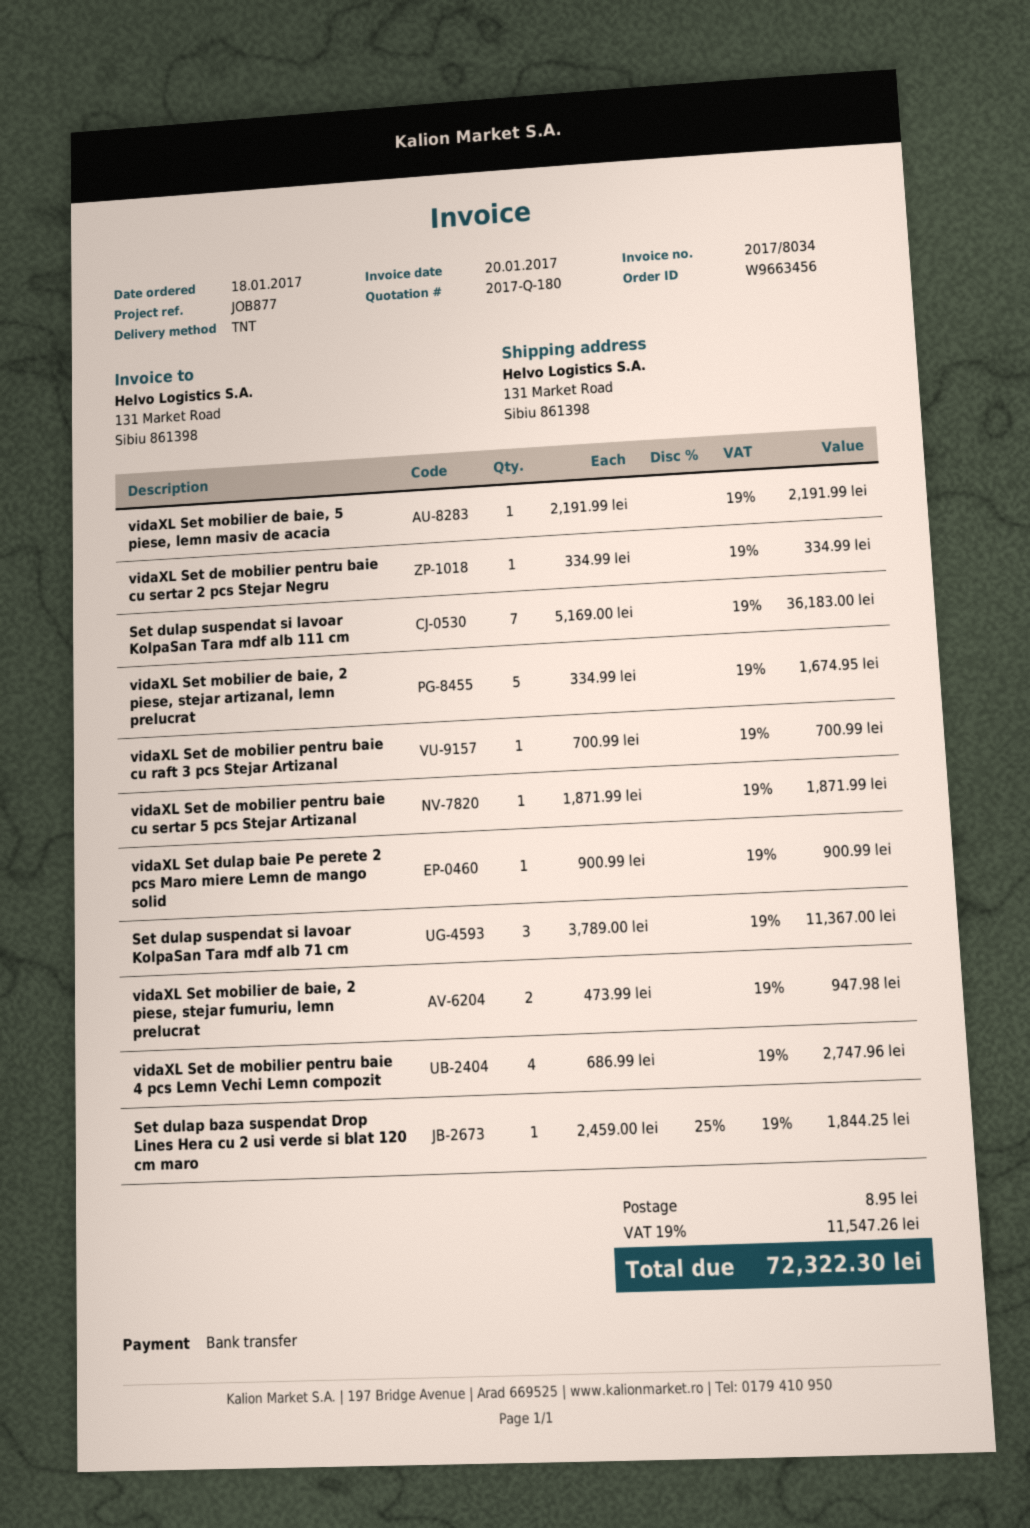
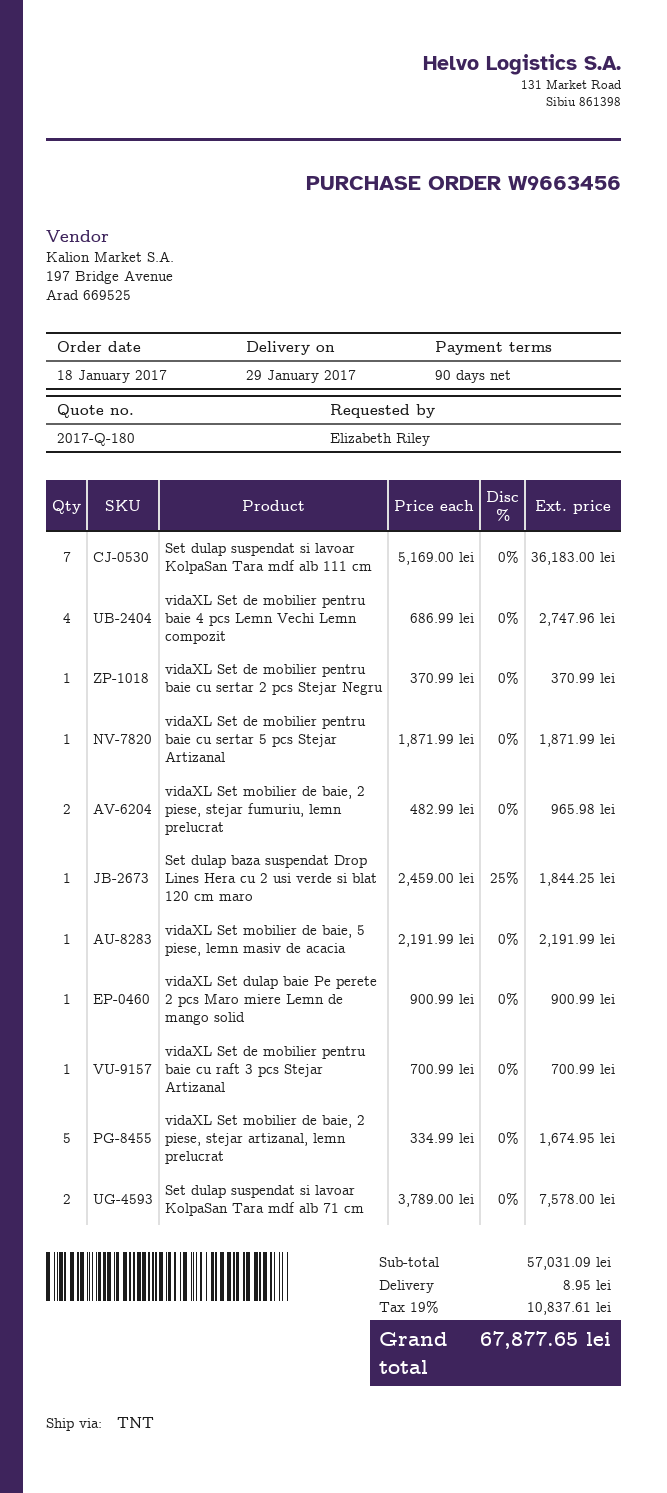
vidaXL Set de mobilier pentru baie cu sertar 2 pcs Stejar Negru: 1 x 334.99 = 334.99 -> 1 x 370.99 = 370.99
Set dulap suspendat si lavoar KolpaSan Tara mdf alb 71 cm: 3 x 3789.00 = 11367.00 -> 2 x 3789.00 = 7578.00
vidaXL Set mobilier de baie, 2 piese, stejar fumuriu, lemn prelucrat: 2 x 473.99 = 947.98 -> 2 x 482.99 = 965.98
tax: 19% = 11547.26 -> 19% = 10837.61
total: 72322.30 -> 67877.65

